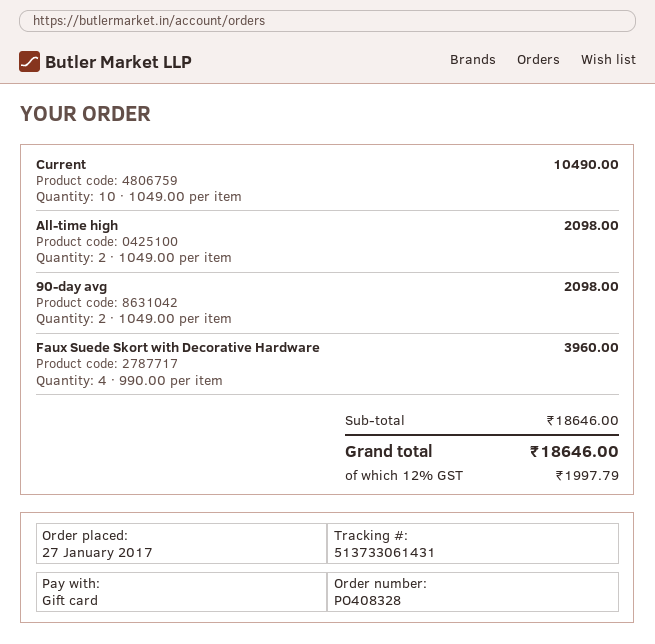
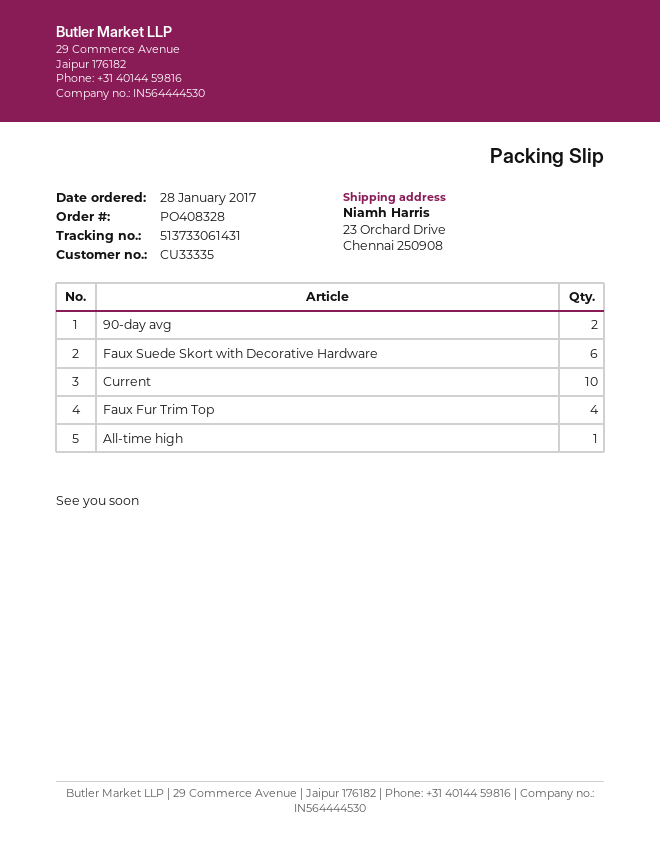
order date: 2017-01-27 -> 2017-01-28
All-time high: 2 -> 1
Faux Suede Skort with Decorative Hardware: 4 -> 6
Faux Fur Trim Top: none -> 4

